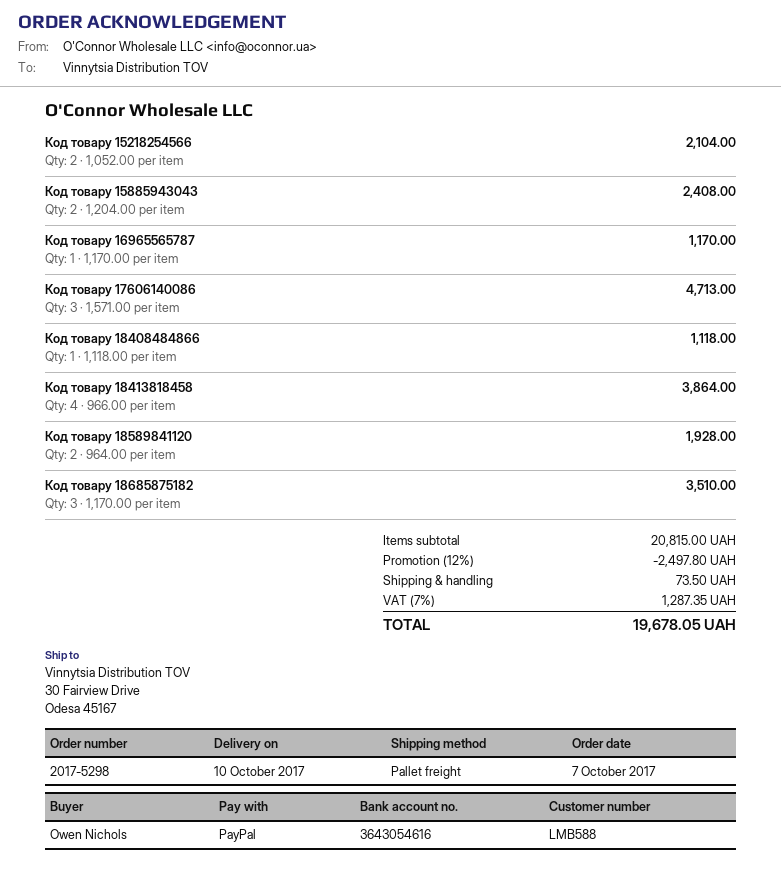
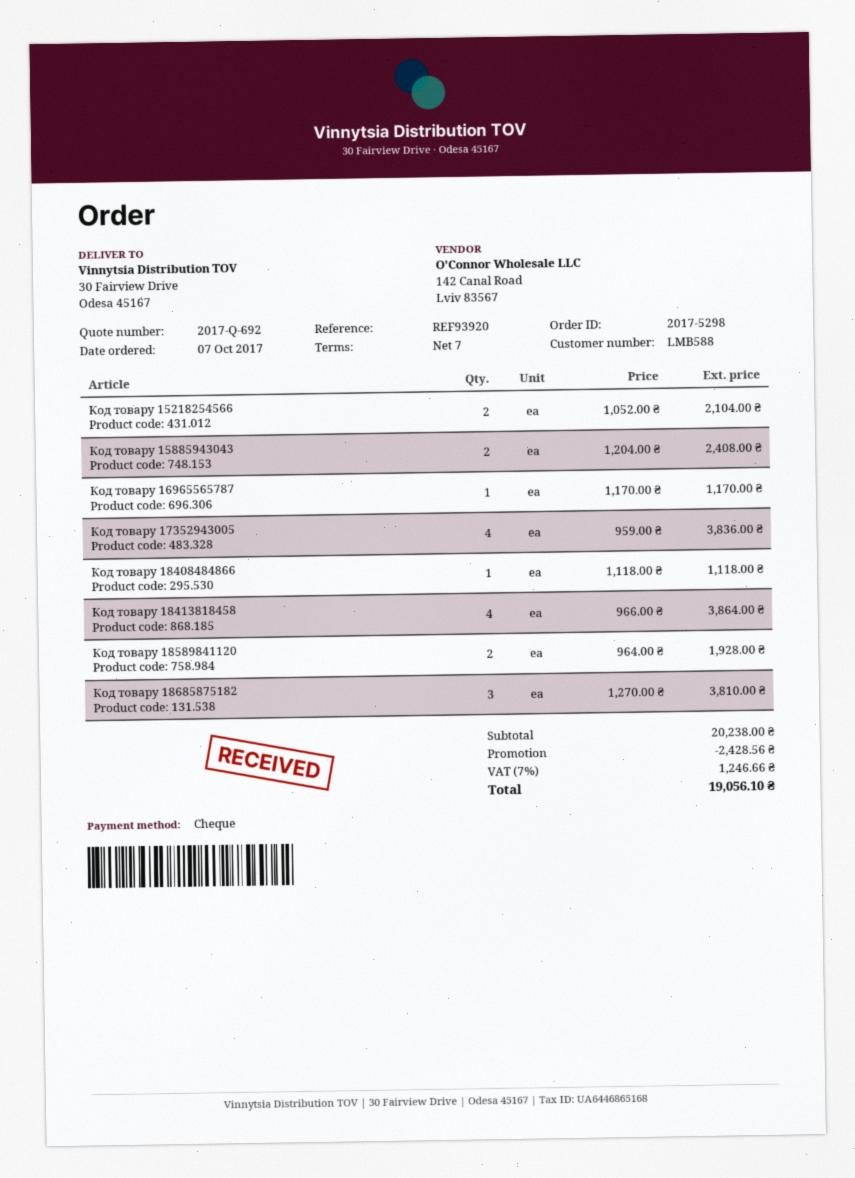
payment method: PayPal -> cheque
Код товару 17606140086: 3 x 1571.00 = 4713.00 -> none
Код товару 18685875182: 3 x 1170.00 = 3510.00 -> 3 x 1270.00 = 3810.00
Код товару 17352943005: none -> 4 x 959.00 = 3836.00
subtotal: 20815.00 -> 20238.00
discount: 2497.80 -> 2428.56
shipping: 73.50 -> none
tax: 7% = 1287.35 -> 7% = 1246.66
total: 19678.05 -> 19056.10

